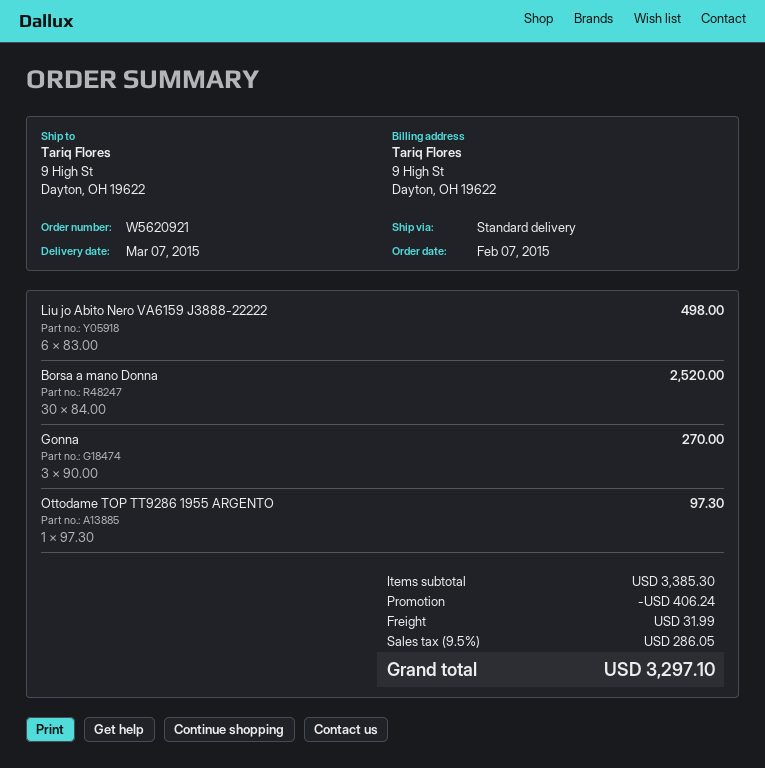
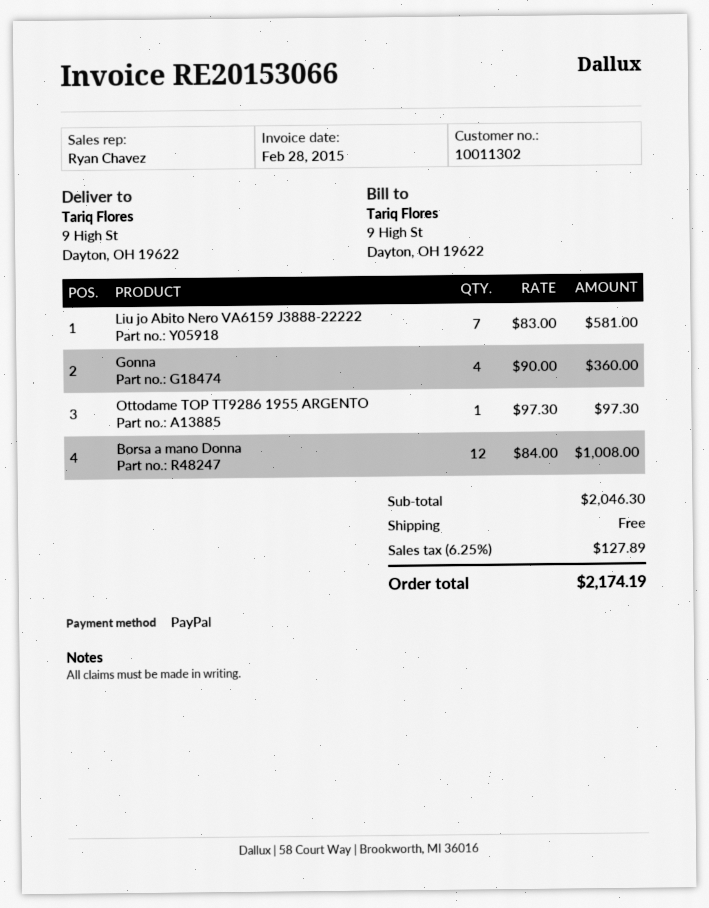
Liu jo Abito Nero VA6159 J3888-22222: 6 x 83.00 = 498.00 -> 7 x 83.00 = 581.00
Borsa a mano Donna: 30 x 84.00 = 2520.00 -> 12 x 84.00 = 1008.00
Gonna: 3 x 90.00 = 270.00 -> 4 x 90.00 = 360.00
subtotal: 3385.30 -> 2046.30
discount: 406.24 -> none
shipping: 31.99 -> 0.00
tax: 9.5% = 286.05 -> 6.25% = 127.89
total: 3297.10 -> 2174.19

